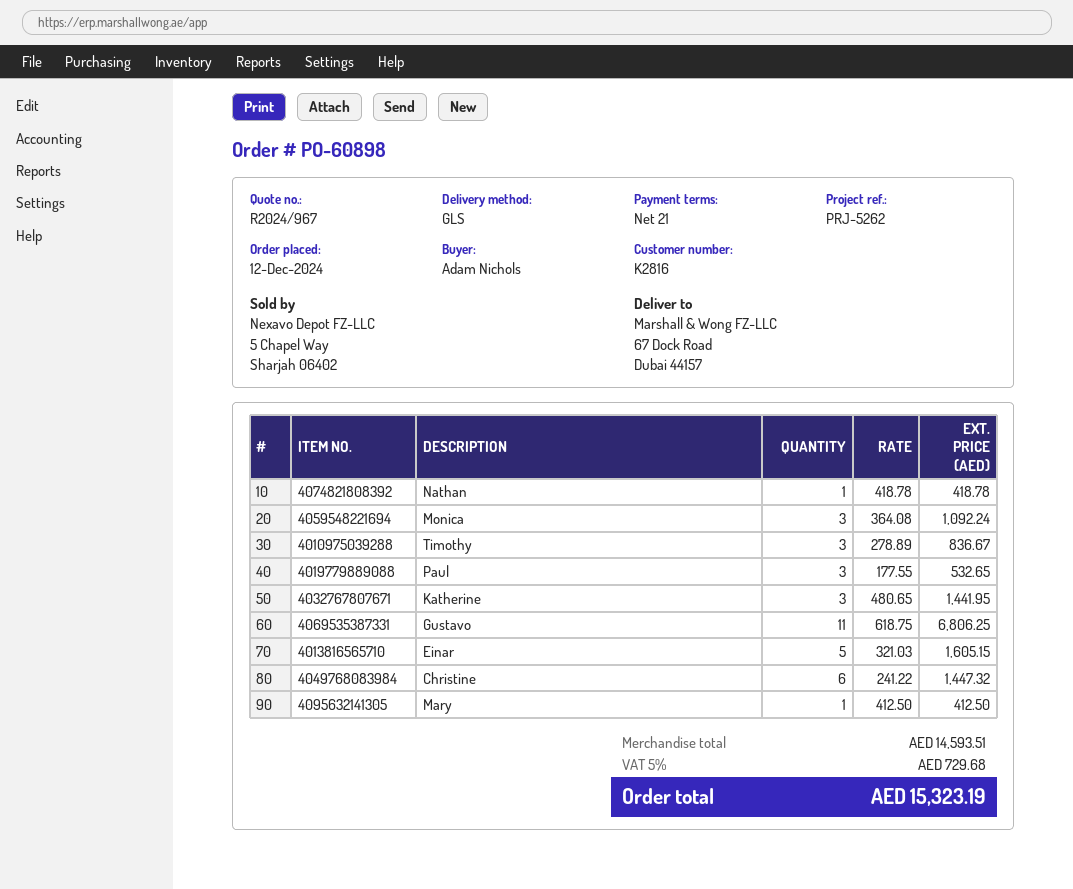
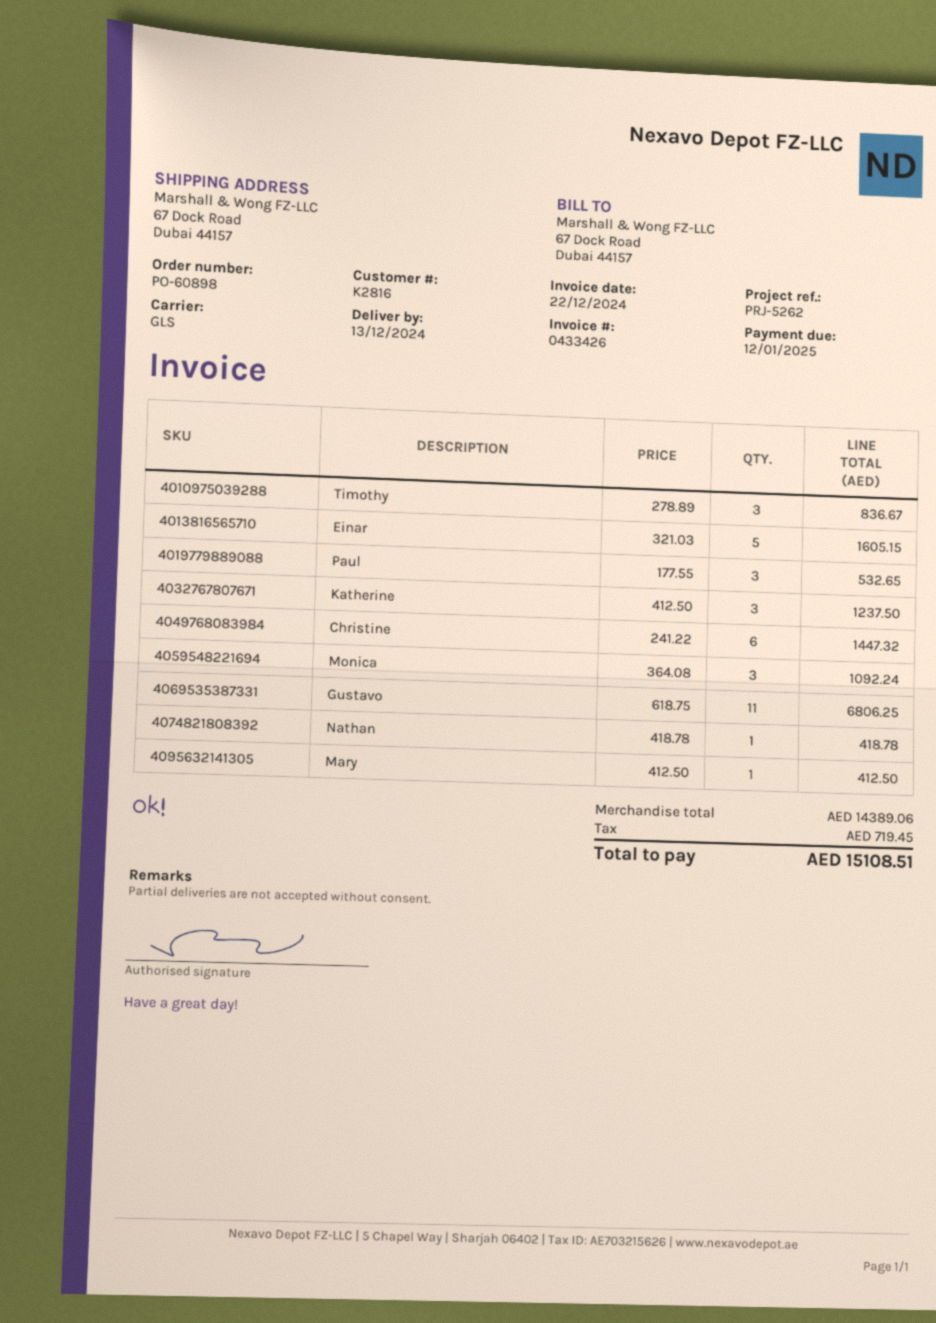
Katherine: 3 x 480.65 = 1441.95 -> 3 x 412.50 = 1237.50
subtotal: 14593.51 -> 14389.06
tax: 729.68 -> 719.45
total: 15323.19 -> 15108.51

